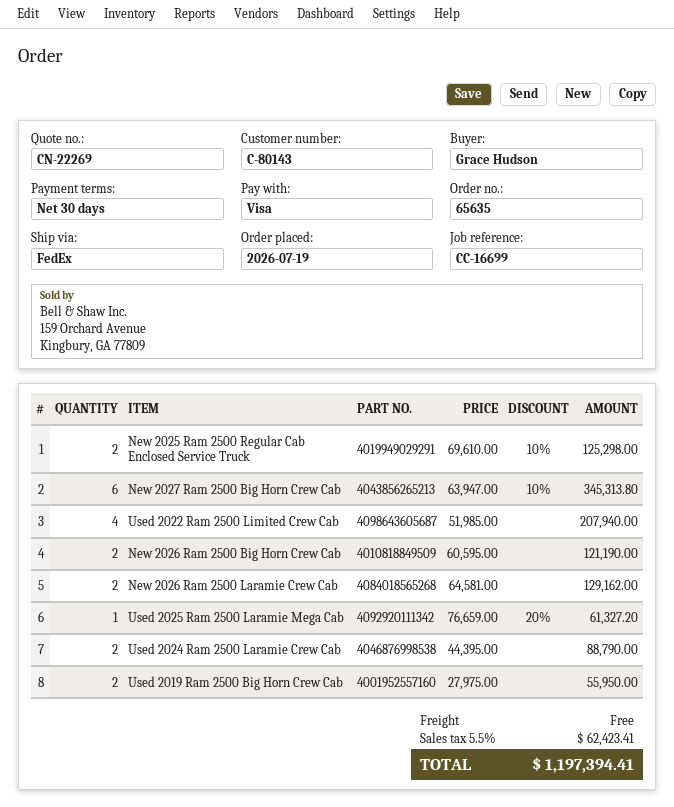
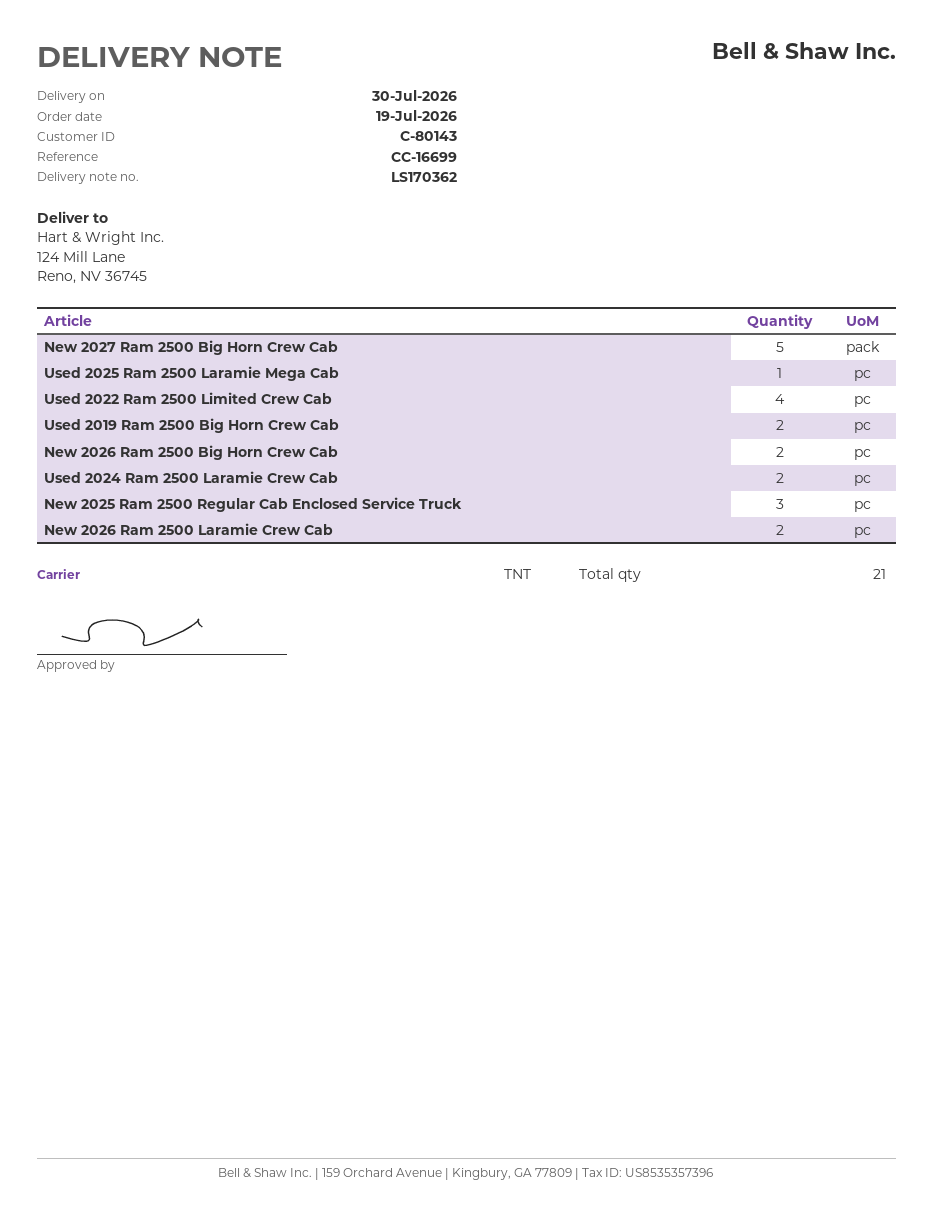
shipping method: FedEx -> TNT
New 2025 Ram 2500 Regular Cab Enclosed Service Truck: 2 -> 3
New 2027 Ram 2500 Big Horn Crew Cab: 6 -> 5

